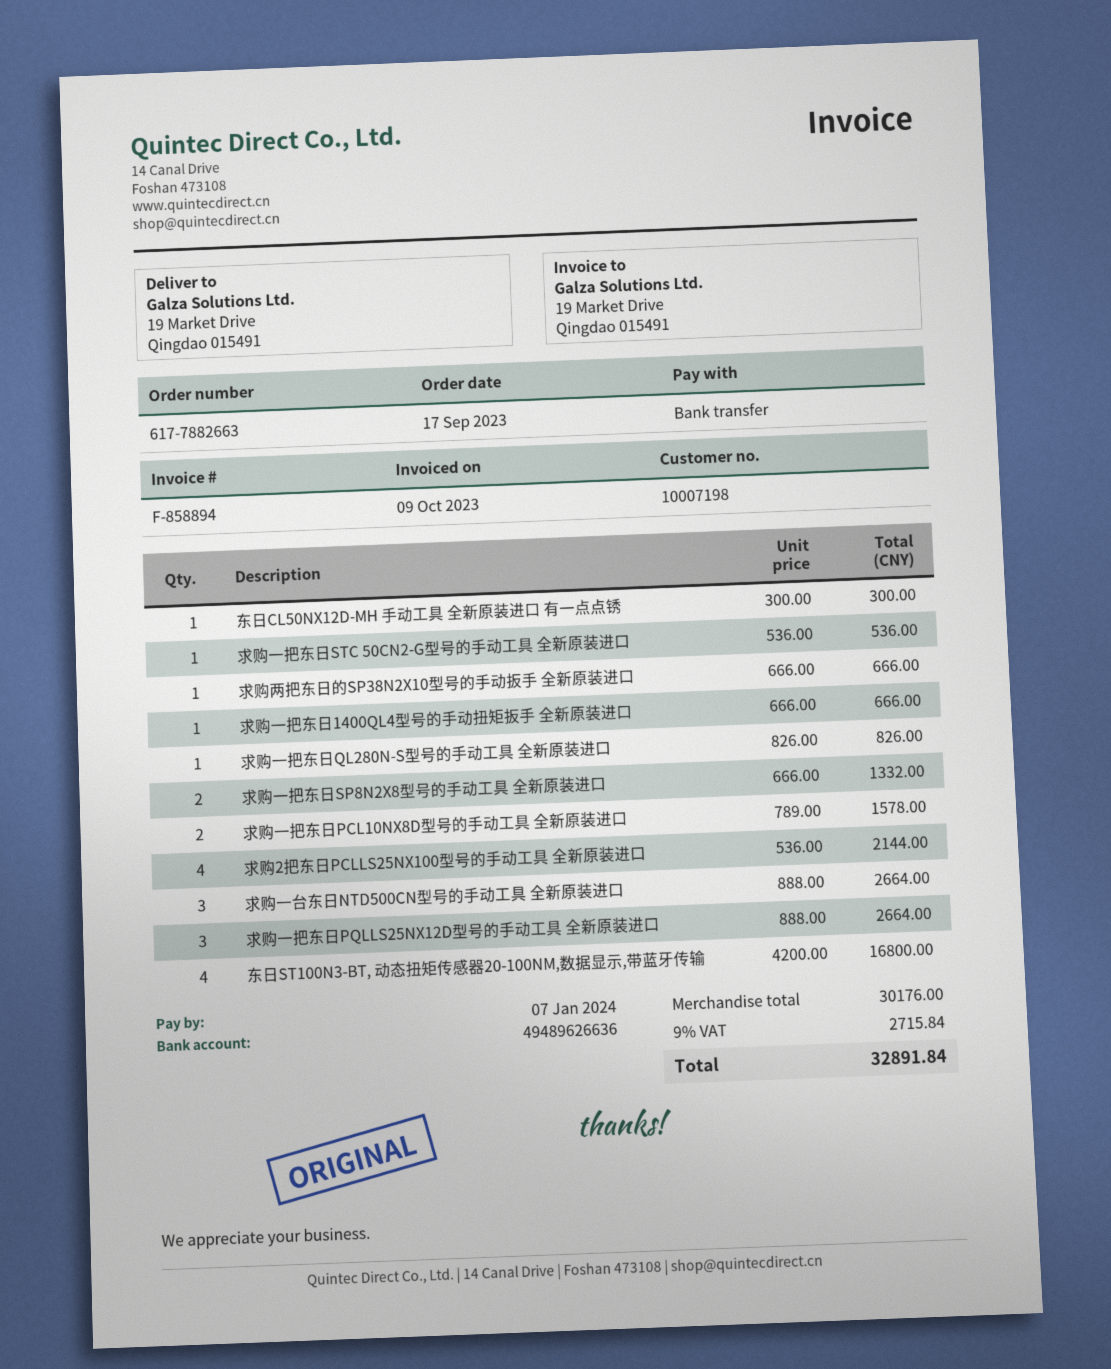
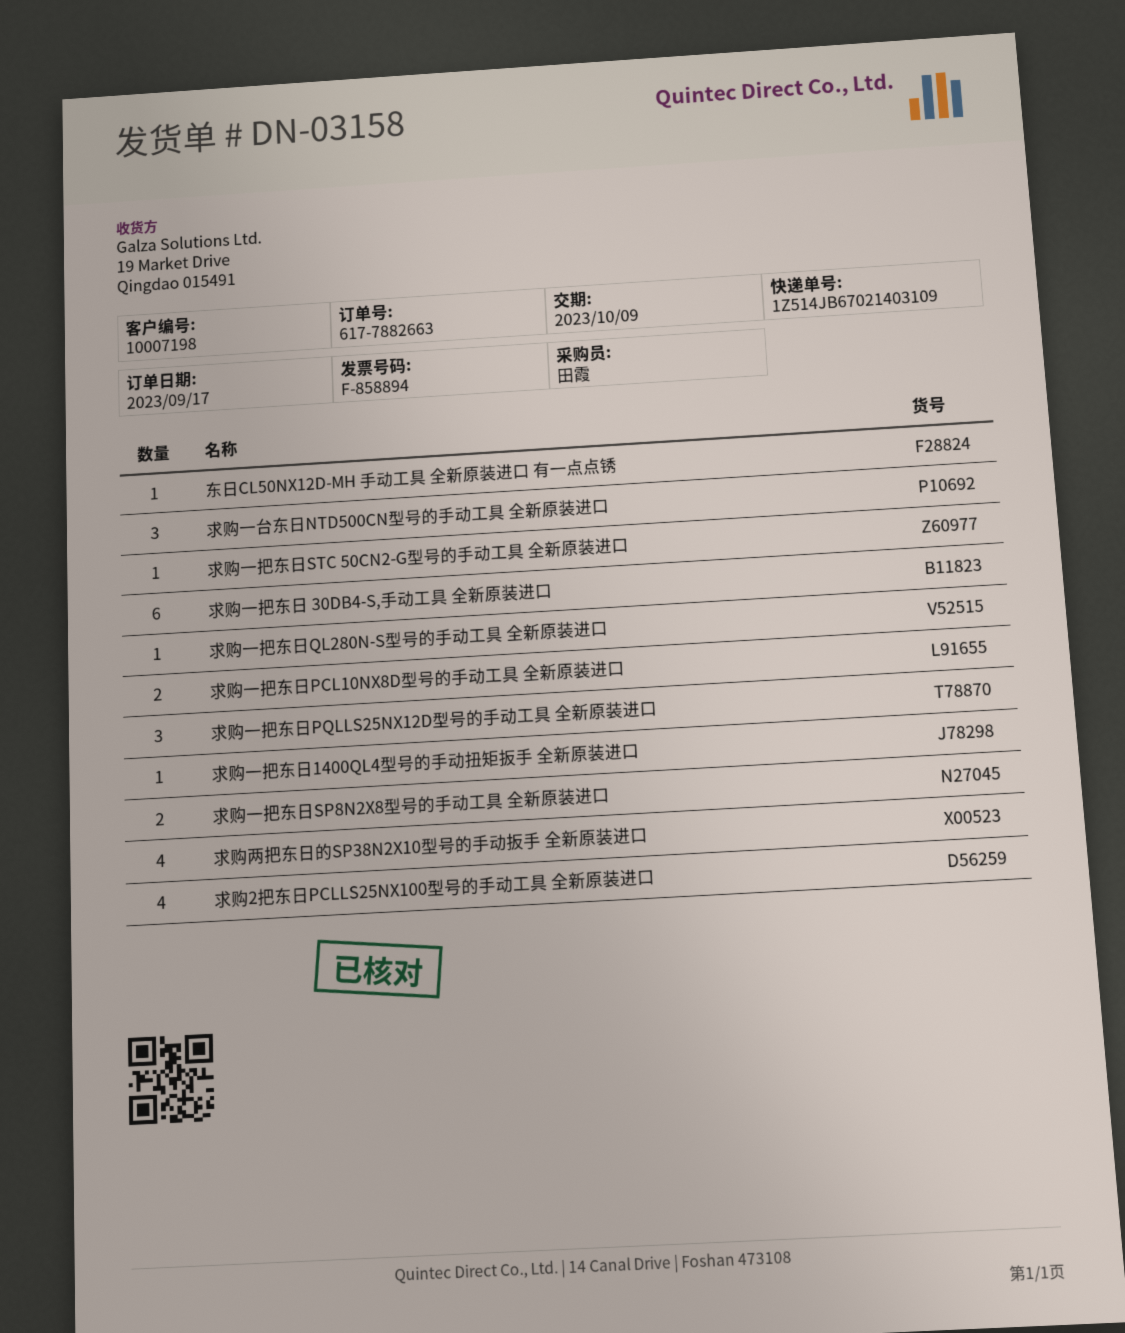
求购两把东日的SP38N2X10型号的手动扳手 全新原装进口: 1 -> 4
东日ST100N3-BT, 动态扭矩传感器20-100NM,数据显示,带蓝牙传输: 4 -> none
求购一把东日 30DB4-S,手动工具 全新原装进口: none -> 6

